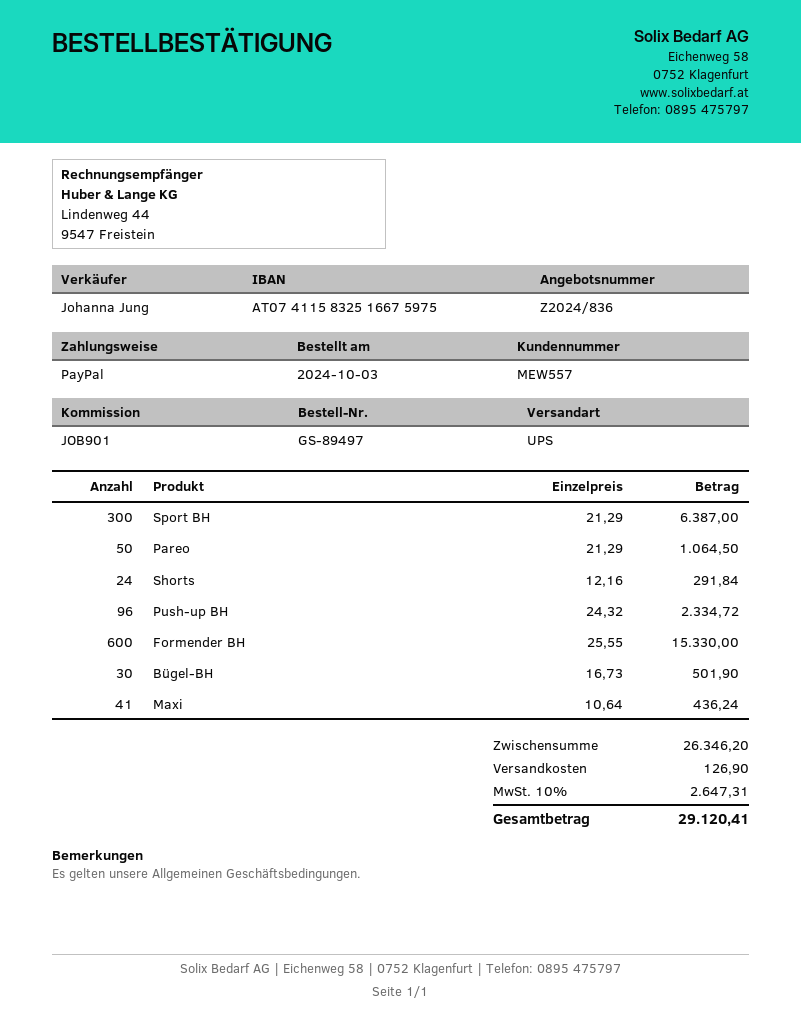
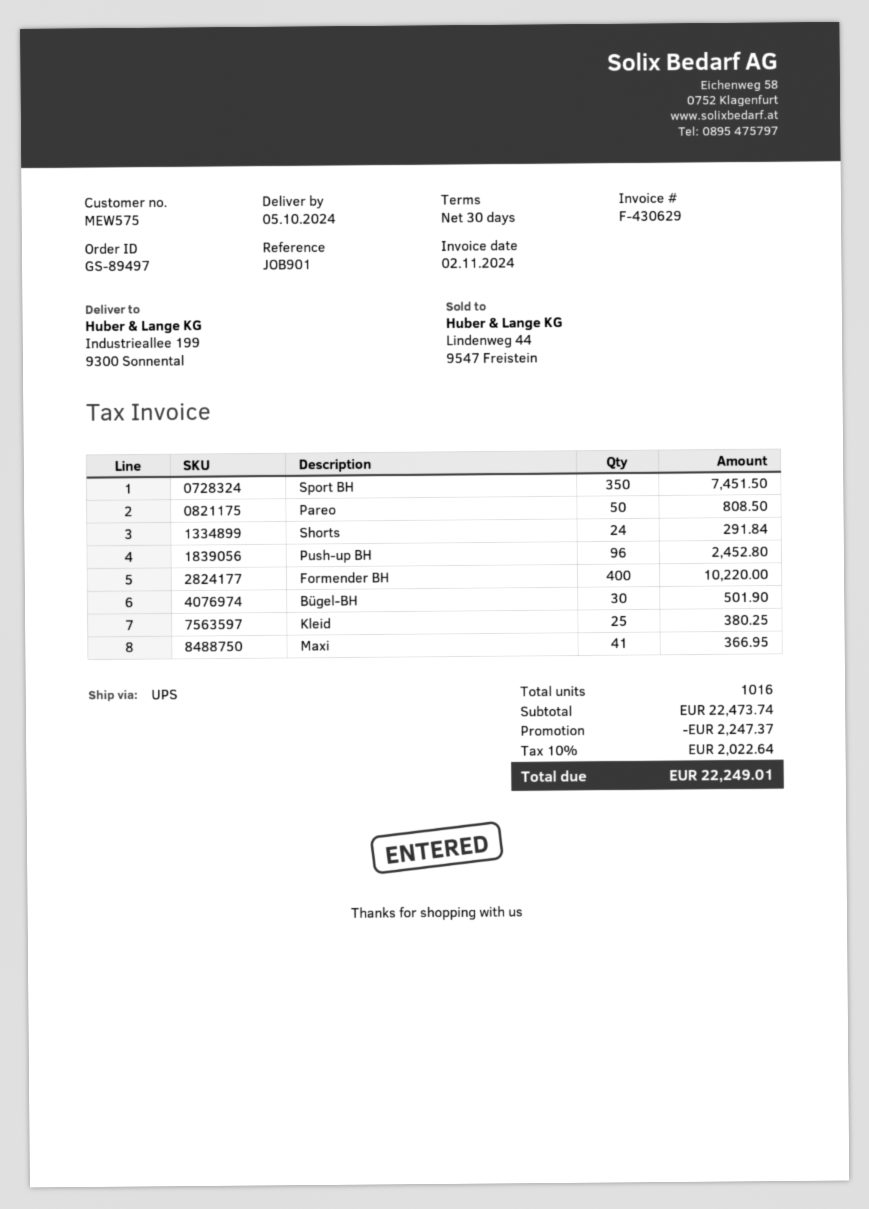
customer number: MEW557 -> MEW575
Sport BH: 300 for 6387.00 -> 350 for 7451.50
Pareo: 50 for 1064.50 -> 50 for 808.50
Push-up BH: 96 for 2334.72 -> 96 for 2452.80
Formender BH: 600 for 15330.00 -> 400 for 10220.00
Maxi: 41 for 436.24 -> 41 for 366.95
Kleid: none -> 25 for 380.25
subtotal: 26346.20 -> 22473.74
discount: none -> 2247.37
shipping: 126.90 -> none
tax: 10% = 2647.31 -> 10% = 2022.64
total: 29120.41 -> 22249.01

